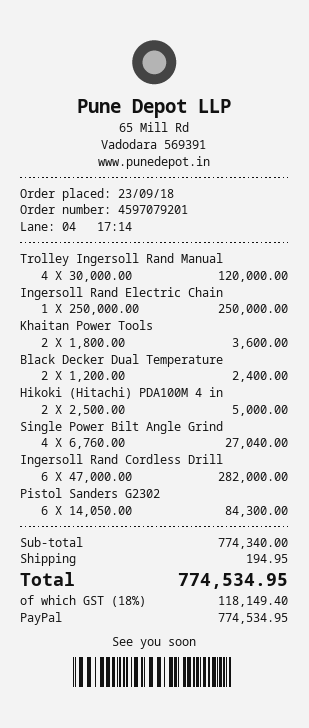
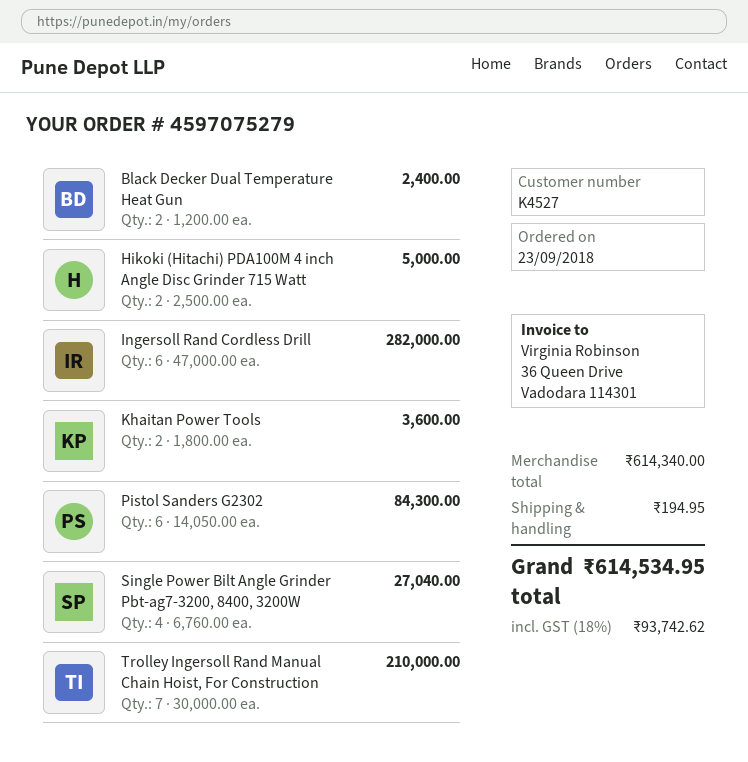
order number: 4597079201 -> 4597075279
Trolley Ingersoll Rand Manual: 4 x 30000.00 = 120000.00 -> 7 x 30000.00 = 210000.00
Ingersoll Rand Electric Chain: 1 x 250000.00 = 250000.00 -> none
subtotal: 774340.00 -> 614340.00
tax: 18% = 118149.40 -> 18% = 93742.62
total: 774534.95 -> 614534.95

